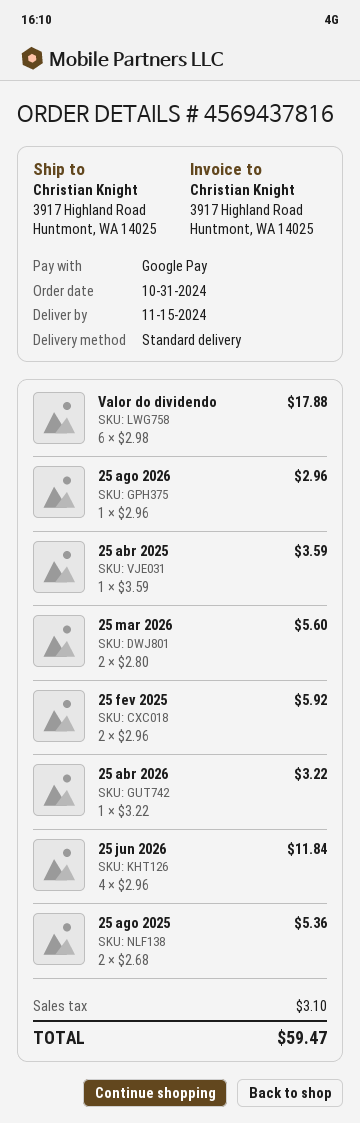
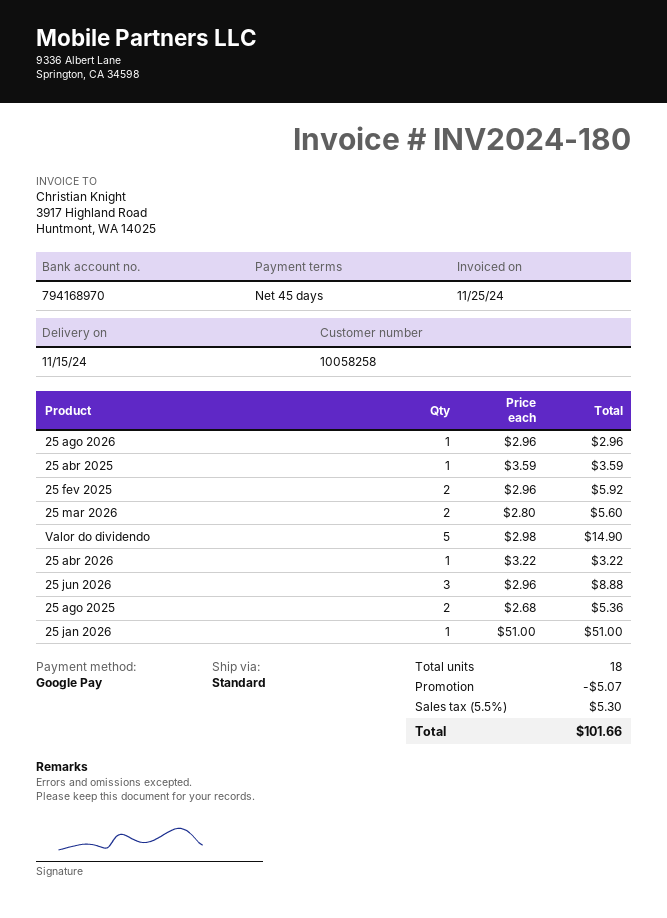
Valor do dividendo: 6 x 2.98 = 17.88 -> 5 x 2.98 = 14.90
25 jun 2026: 4 x 2.96 = 11.84 -> 3 x 2.96 = 8.88
25 jan 2026: none -> 1 x 51.00 = 51.00
discount: none -> 5.07
tax: 3.10 -> 5.30
total: 59.47 -> 101.66

